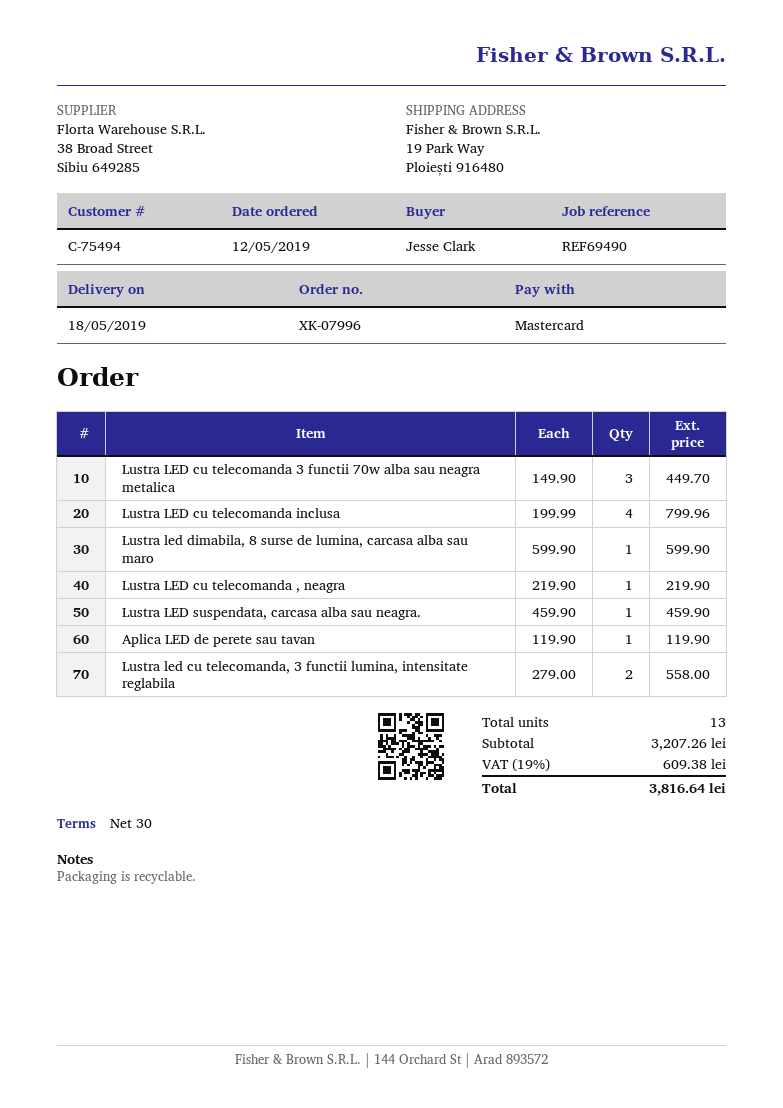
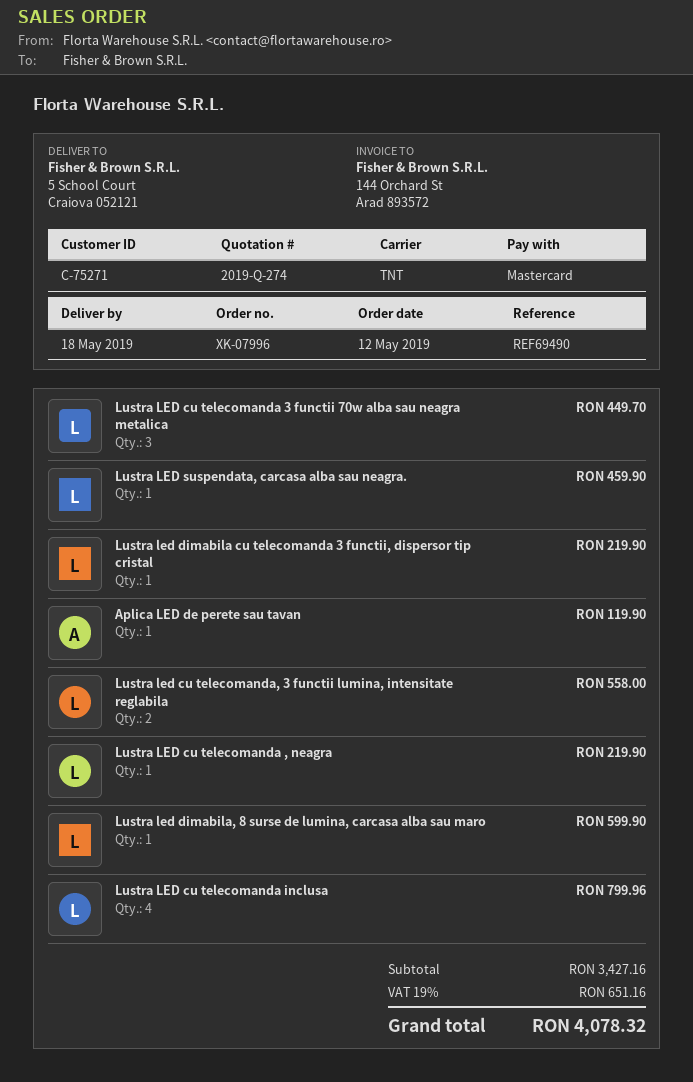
customer number: C-75494 -> C-75271
ship to: 19 Park Way, Ploiești 916480 -> 5 School Court, Craiova 052121
Lustra led dimabila cu telecomanda 3 functii, dispersor tip cristal: none -> 1 for 219.90
subtotal: 3207.26 -> 3427.16
tax: 19% = 609.38 -> 19% = 651.16
total: 3816.64 -> 4078.32

